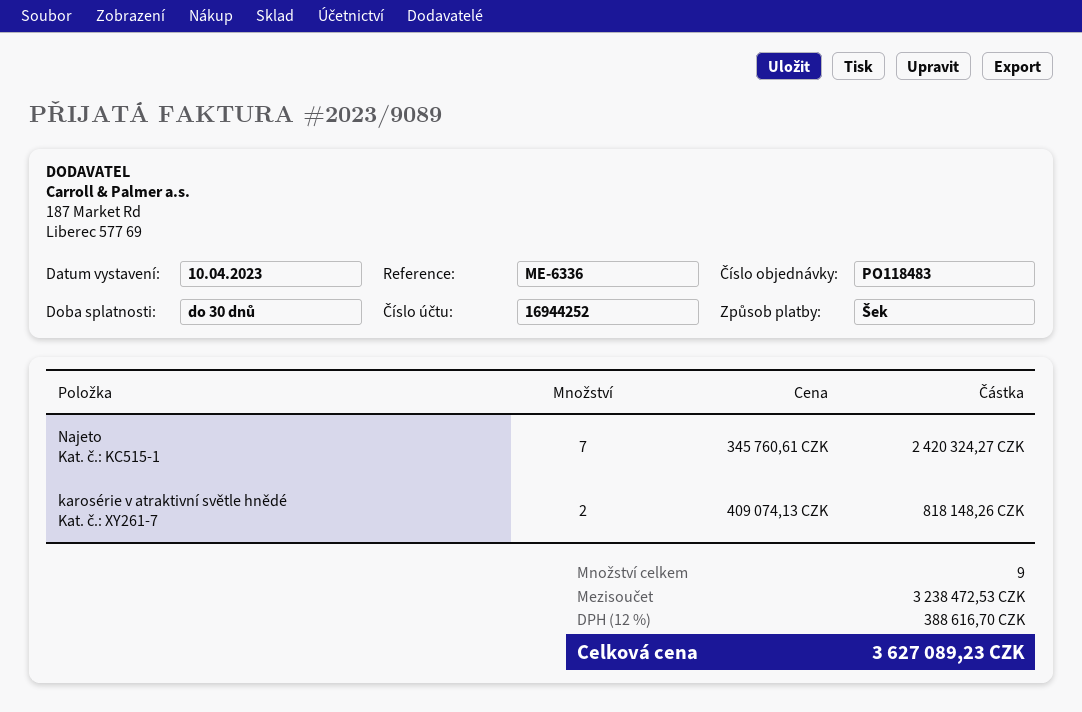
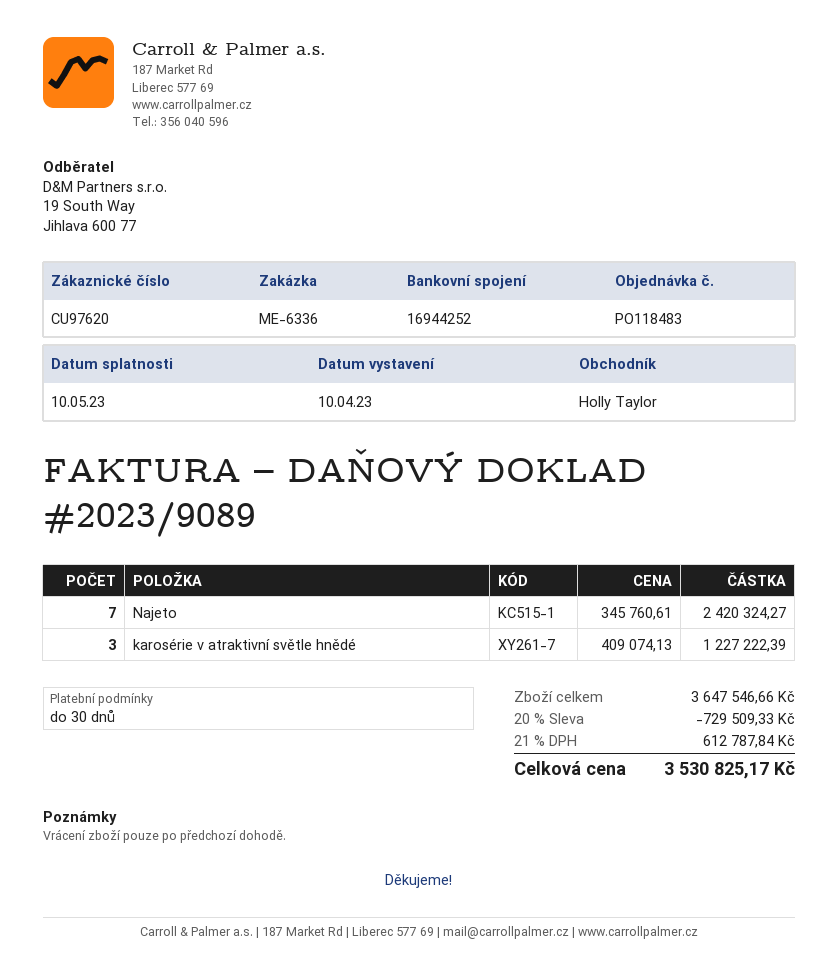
karosérie v atraktivní světle hnědé: 2 x 409074.13 = 818148.26 -> 3 x 409074.13 = 1227222.39
subtotal: 3238472.53 -> 3647546.66
discount: none -> 20% = 729509.33
tax: 12% = 388616.70 -> 21% = 612787.84
total: 3627089.23 -> 3530825.17

